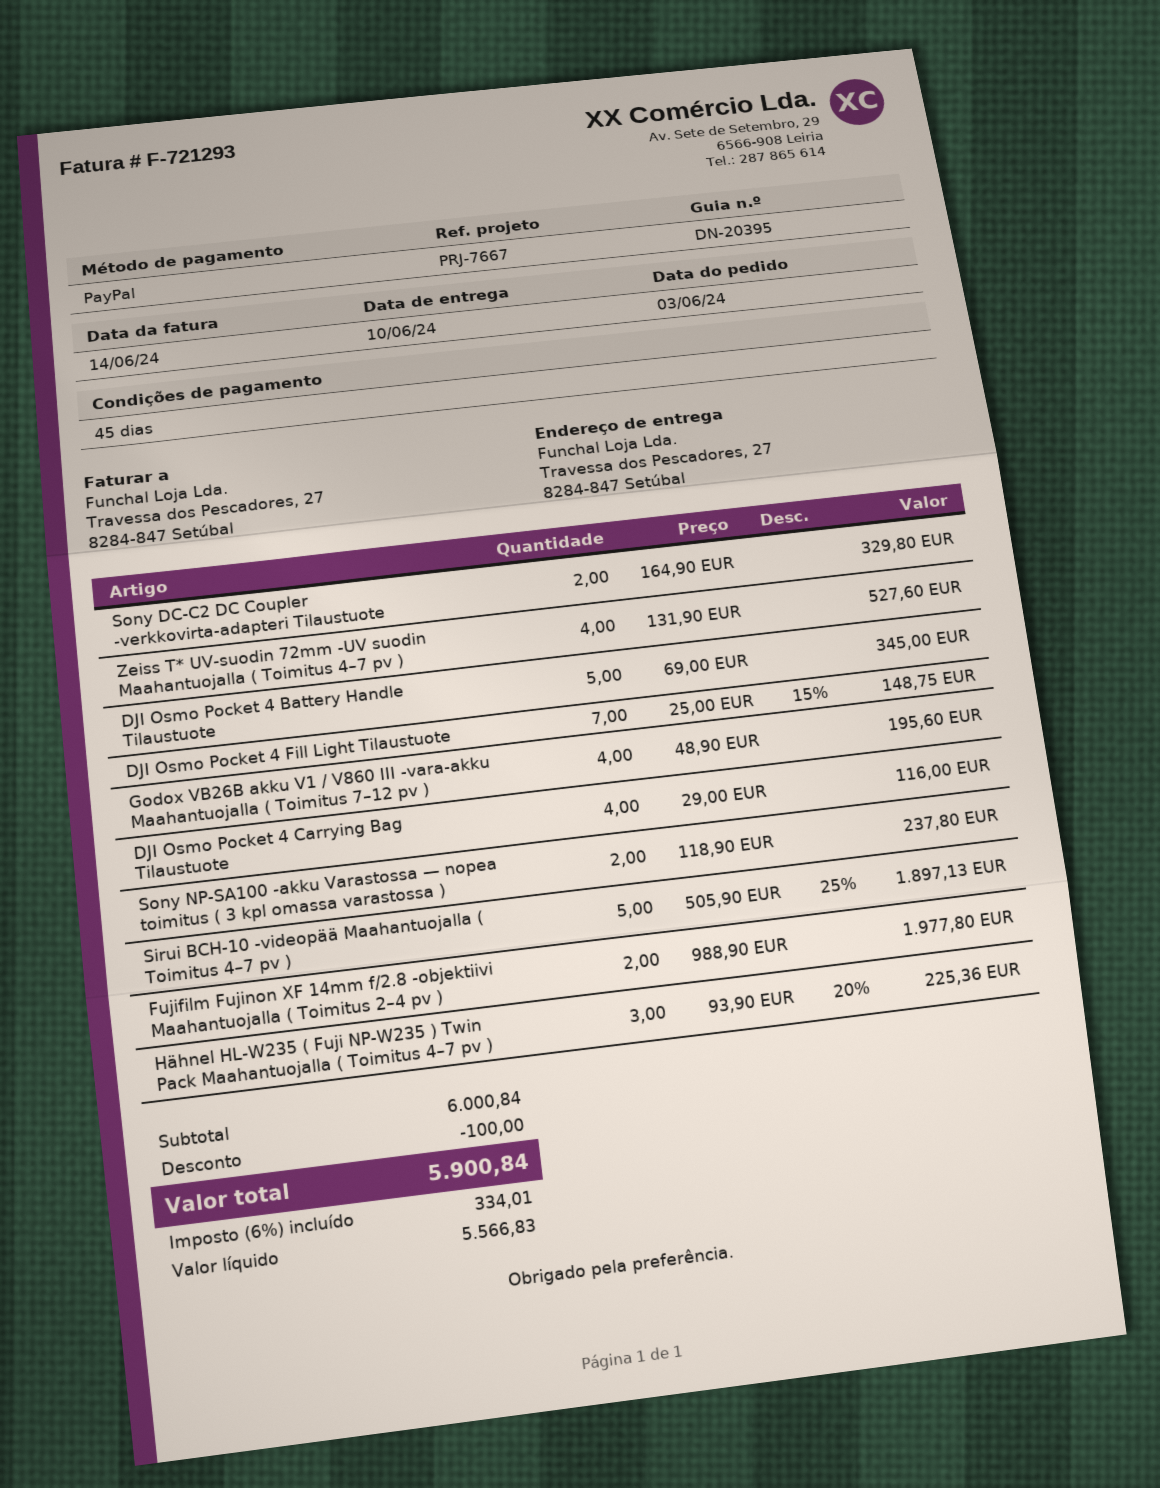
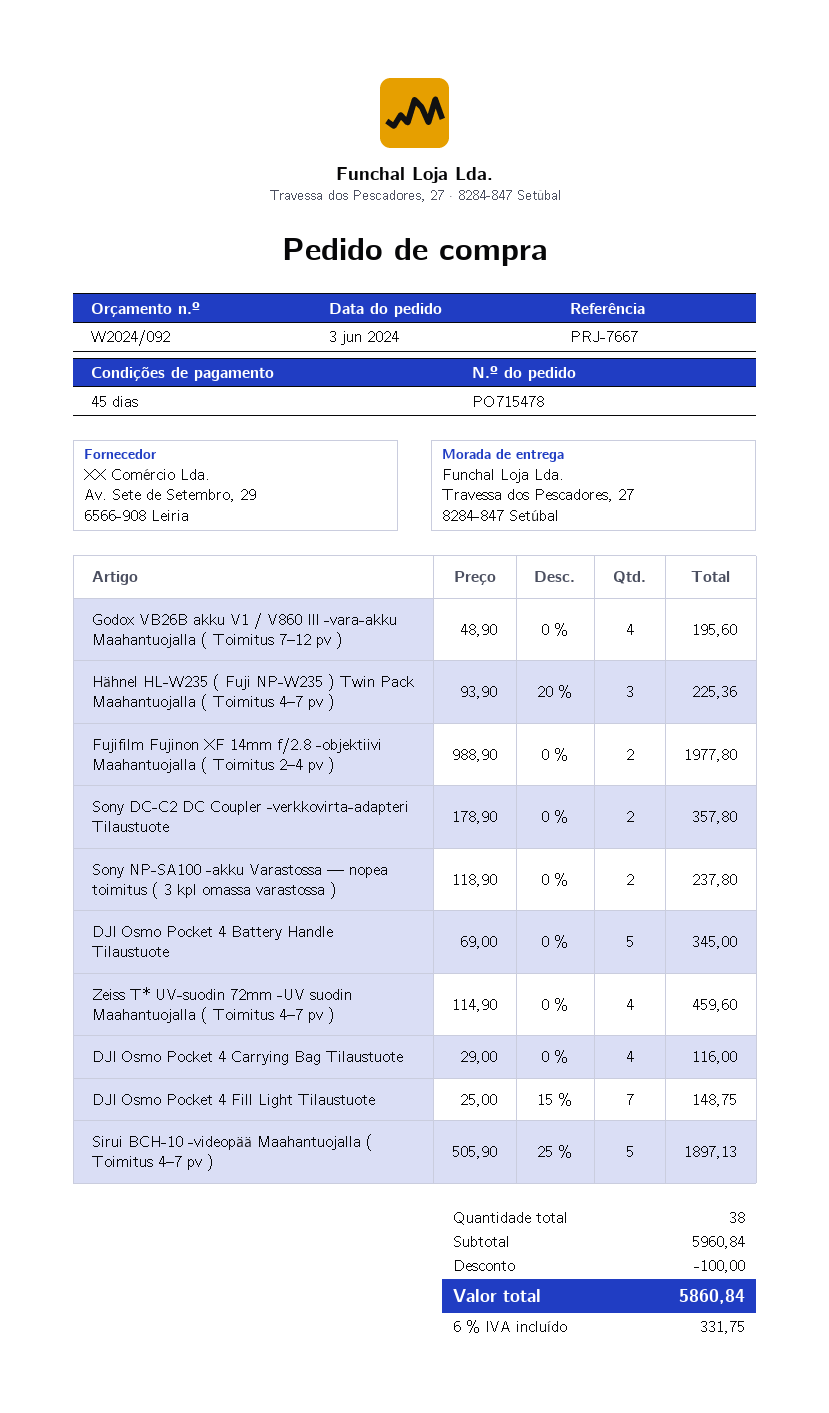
Sony DC-C2 DC Coupler -verkkovirta-adapteri Tilaustuote: 2 x 164.90 = 329.80 -> 2 x 178.90 = 357.80
Zeiss T* UV-suodin 72mm -UV suodin Maahantuojalla ( Toimitus 4–7 pv ): 4 x 131.90 = 527.60 -> 4 x 114.90 = 459.60
subtotal: 6000.84 -> 5960.84
tax: 6% = 334.01 -> 6% = 331.75
total: 5900.84 -> 5860.84

